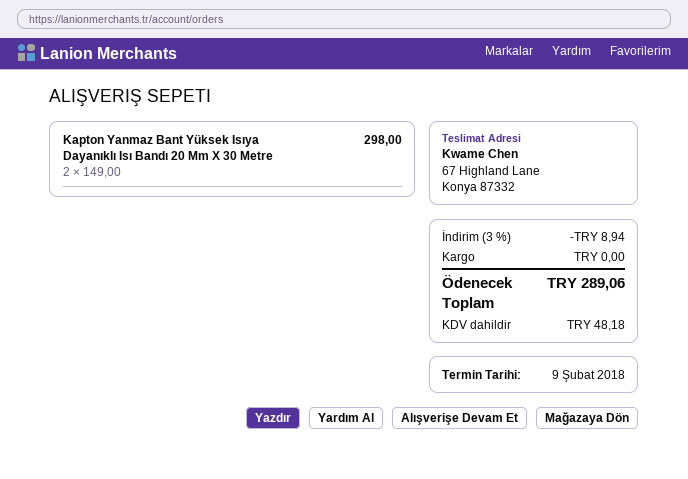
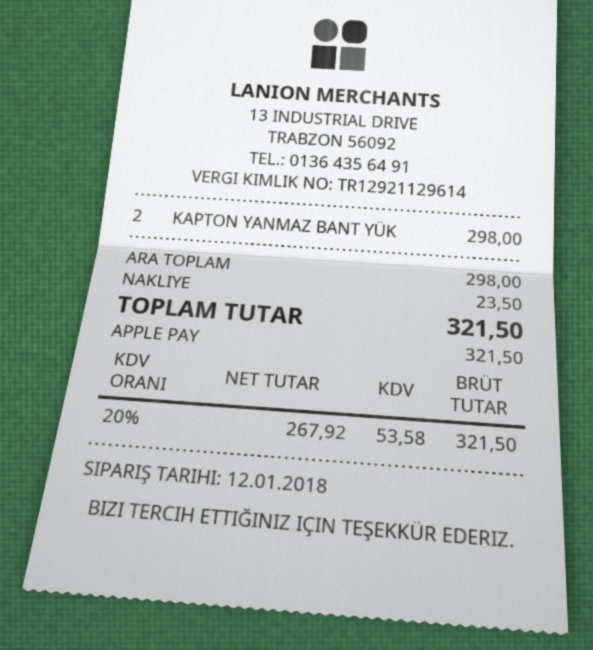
discount: 3% = 8.94 -> none
shipping: 0.00 -> 23.50
tax: 48.18 -> 53.58
total: 289.06 -> 321.50

